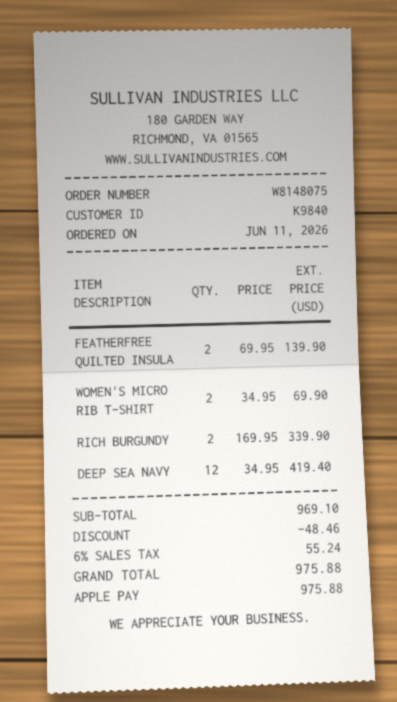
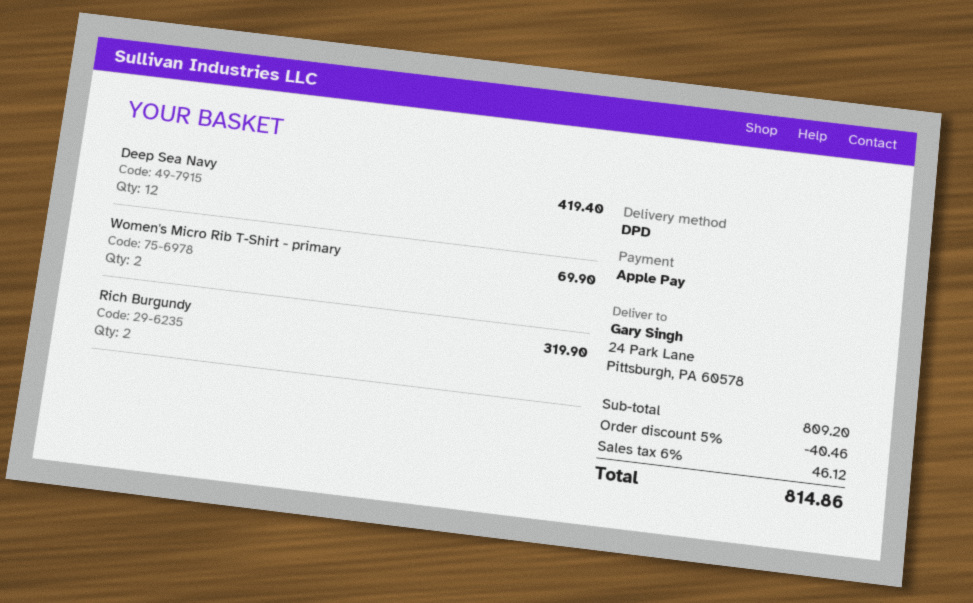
FEATHERFREE QUILTED INSULA: 2 for 139.90 -> none
RICH BURGUNDY: 2 for 339.90 -> 2 for 319.90
subtotal: 969.10 -> 809.20
discount: 48.46 -> 40.46
tax: 6% = 55.24 -> 6% = 46.12
total: 975.88 -> 814.86

